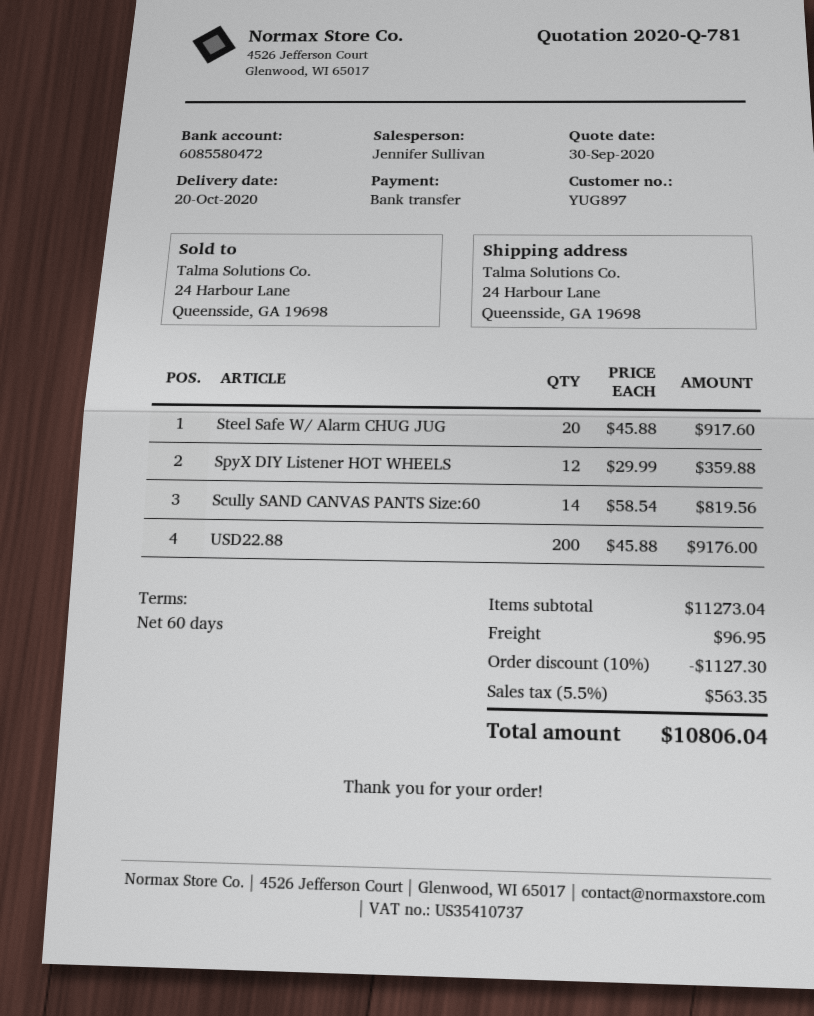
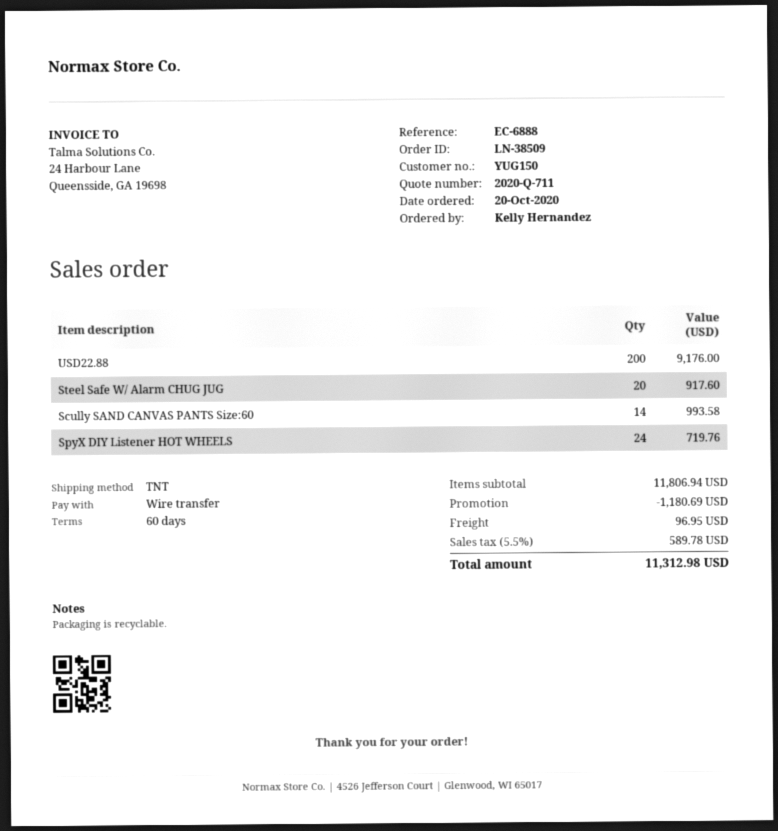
quote number: 2020-Q-781 -> 2020-Q-711
customer number: YUG897 -> YUG150
SpyX DIY Listener HOT WHEELS: 12 for 359.88 -> 24 for 719.76
Scully SAND CANVAS PANTS Size:60: 14 for 819.56 -> 14 for 993.58
subtotal: 11273.04 -> 11806.94
discount: 1127.30 -> 1180.69
tax: 5.5% = 563.35 -> 5.5% = 589.78
total: 10806.04 -> 11312.98

